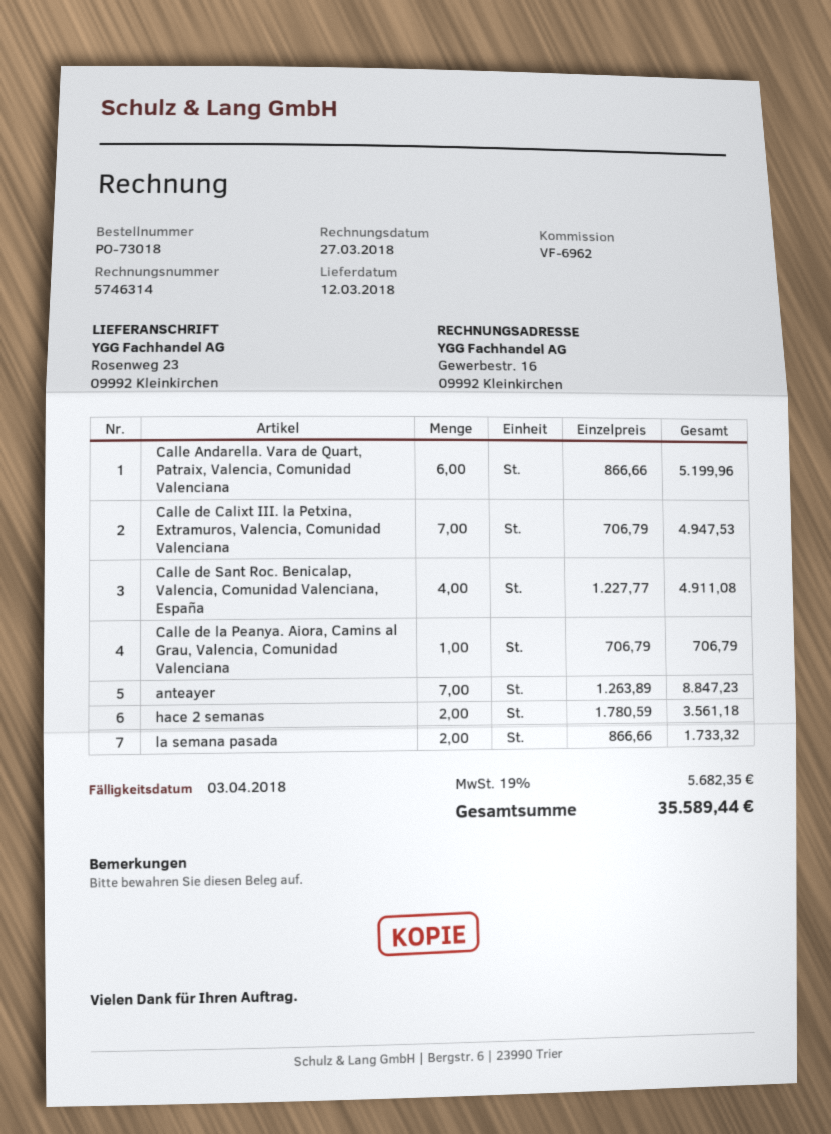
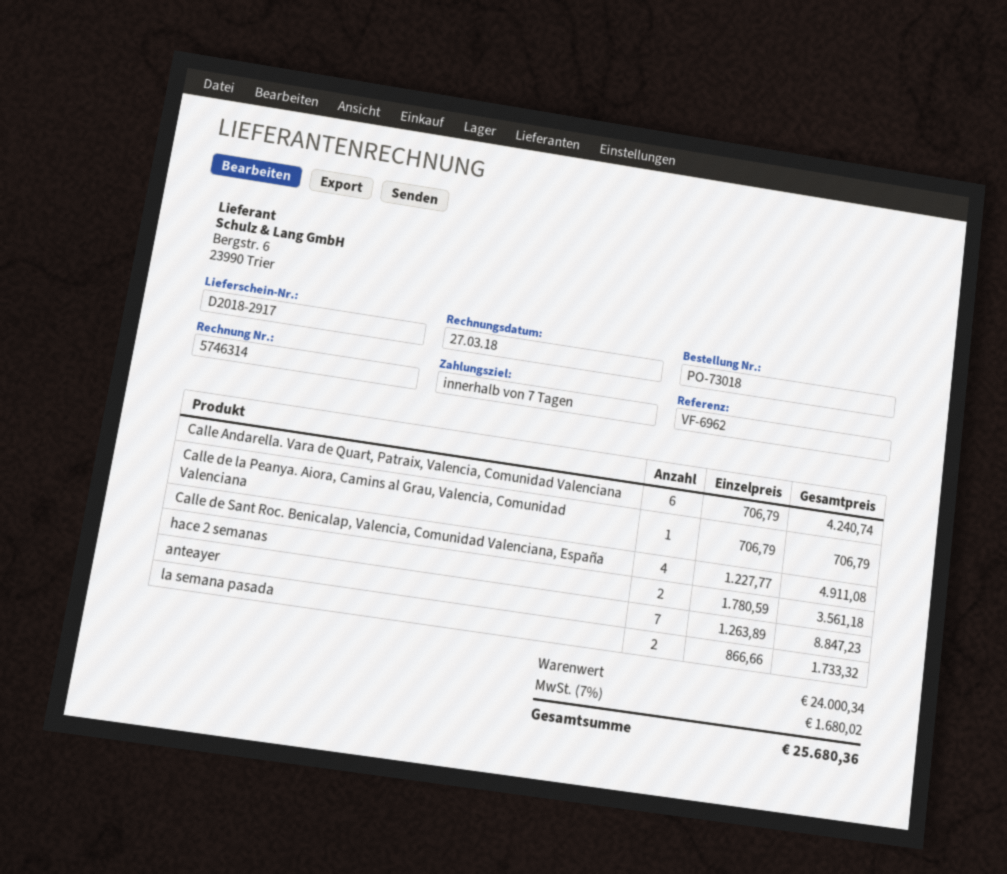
Calle Andarella. Vara de Quart, Patraix, Valencia, Comunidad Valenciana: 6 x 866.66 = 5199.96 -> 6 x 706.79 = 4240.74
Calle de Calixt III. la Petxina, Extramuros, Valencia, Comunidad Valenciana: 7 x 706.79 = 4947.53 -> none
tax: 19% = 5682.35 -> 7% = 1680.02
total: 35589.44 -> 25680.36

